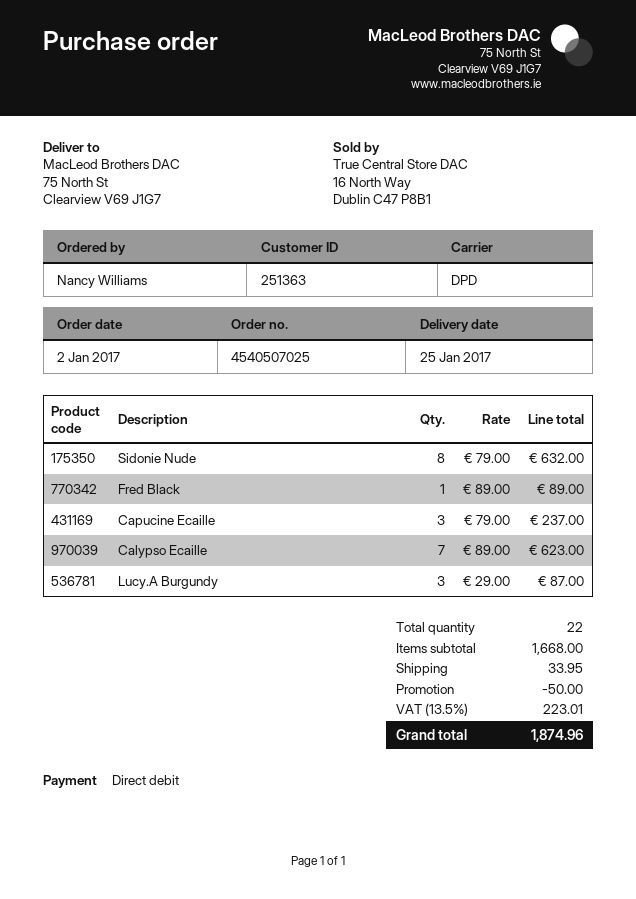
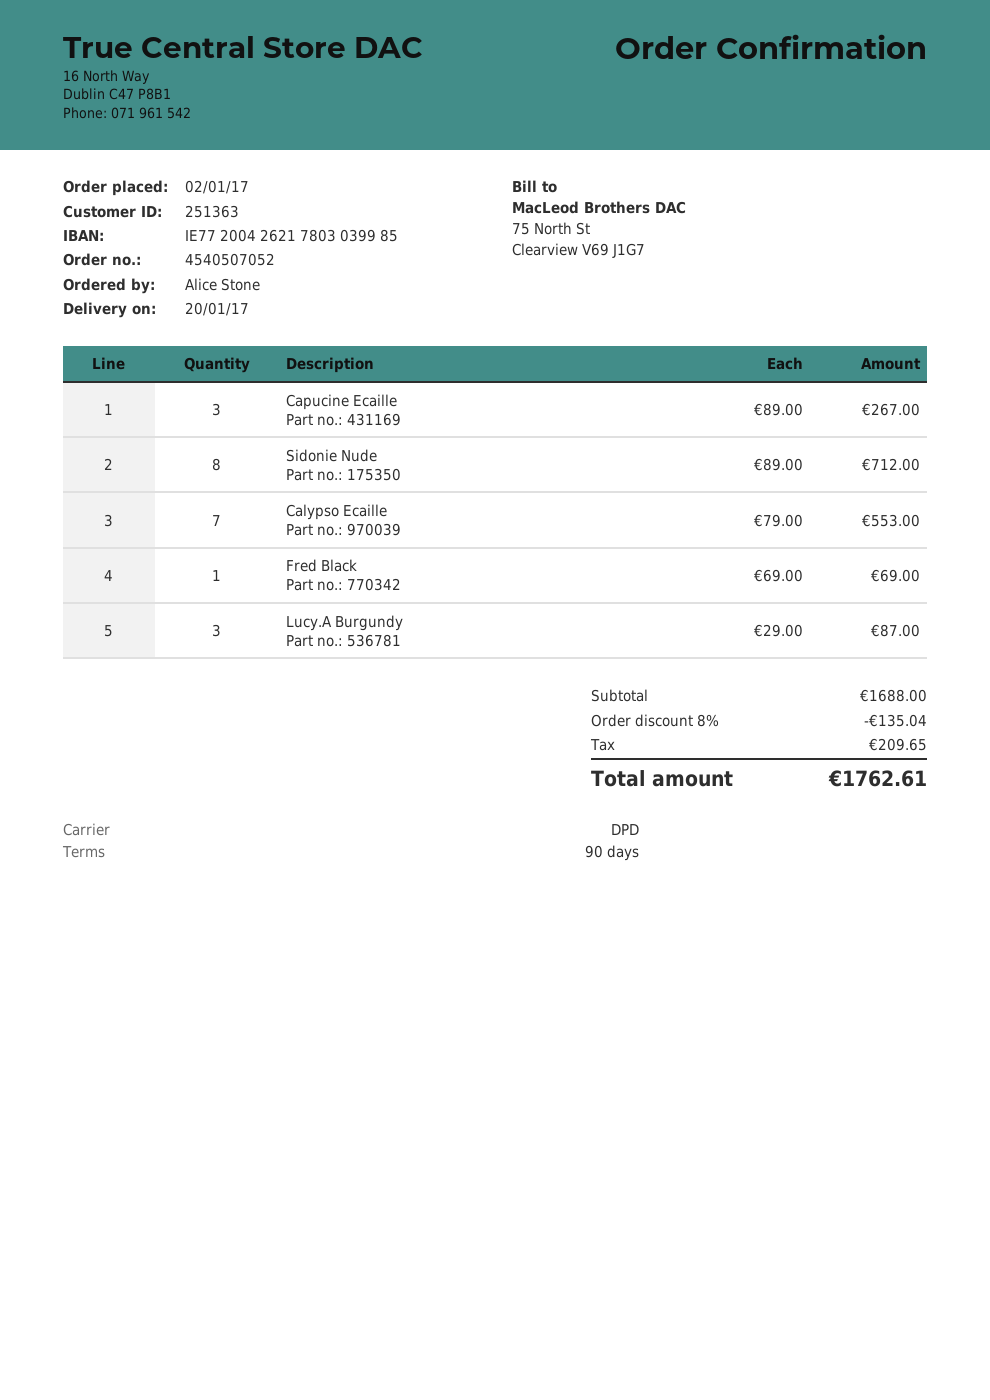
order number: 4540507025 -> 4540507052
delivery date: 2017-01-25 -> 2017-01-20
ordered by: Nancy Williams -> Alice Stone
Sidonie Nude: 8 x 79.00 = 632.00 -> 8 x 89.00 = 712.00
Fred Black: 1 x 89.00 = 89.00 -> 1 x 69.00 = 69.00
Capucine Ecaille: 3 x 79.00 = 237.00 -> 3 x 89.00 = 267.00
Calypso Ecaille: 7 x 89.00 = 623.00 -> 7 x 79.00 = 553.00
subtotal: 1668.00 -> 1688.00
discount: 50.00 -> 135.04
shipping: 33.95 -> none
tax: 223.01 -> 209.65
total: 1874.96 -> 1762.61

